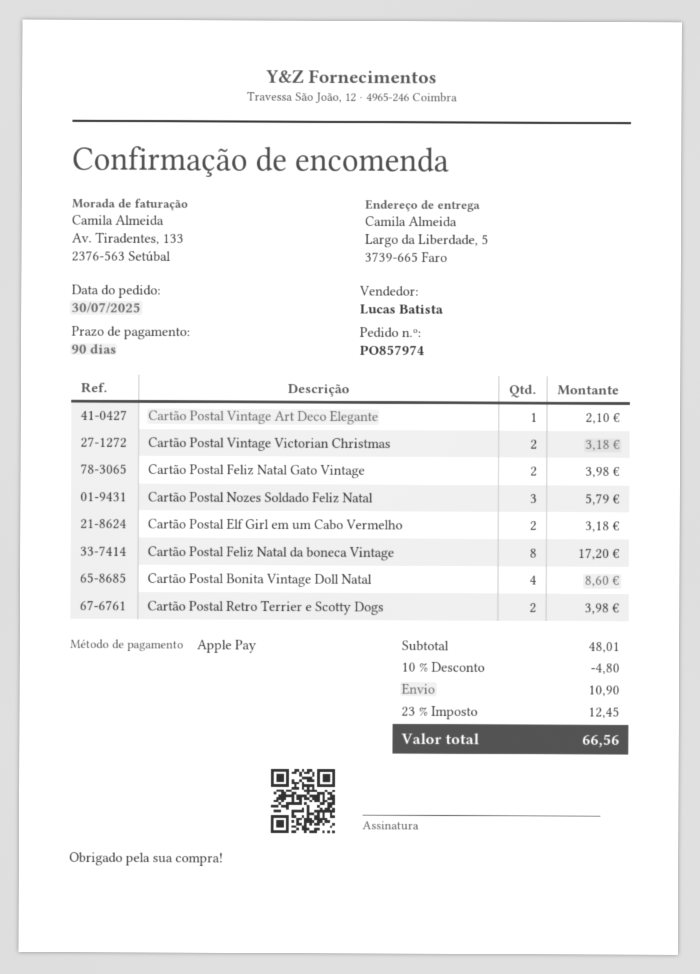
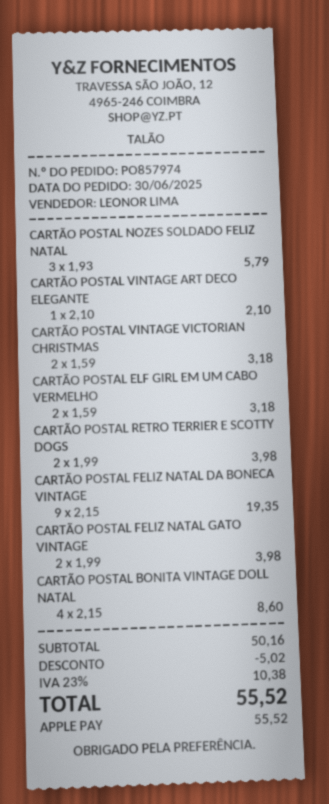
order date: 2025-07-30 -> 2025-06-30
sales rep: Lucas Batista -> LEONOR LIMA
Cartão Postal Feliz Natal da boneca Vintage: 8 for 17.20 -> 9 for 19.35
subtotal: 48.01 -> 50.16
discount: 4.80 -> 5.02
shipping: 10.90 -> none
tax: 23% = 12.45 -> 23% = 10.38
total: 66.56 -> 55.52

